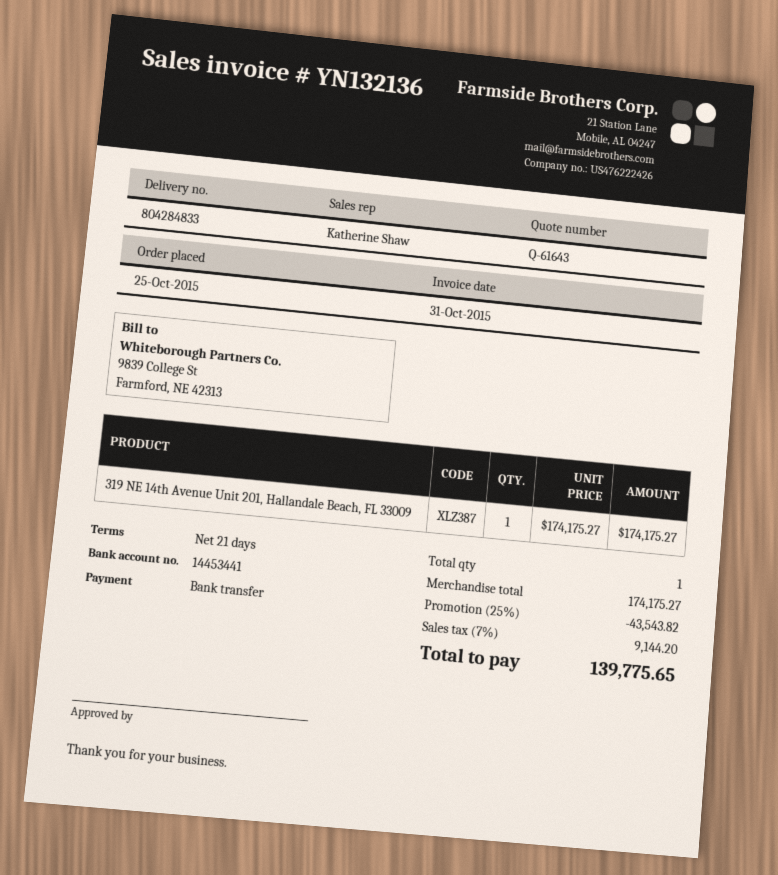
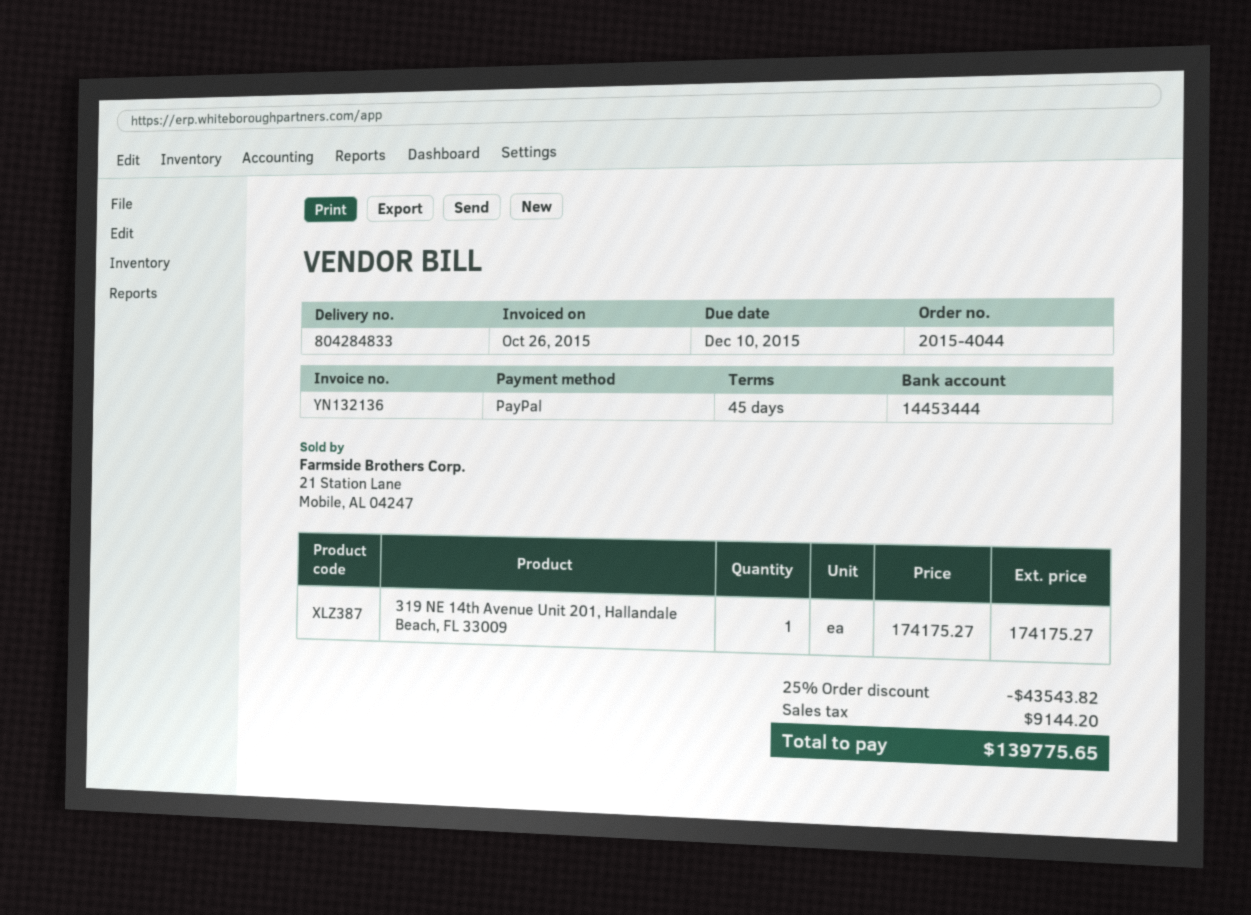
invoice date: 2015-10-31 -> 2015-10-26
payment terms: 21 days -> 45 days
payment method: bank transfer -> PayPal
bank account: 14453441 -> 14453444

